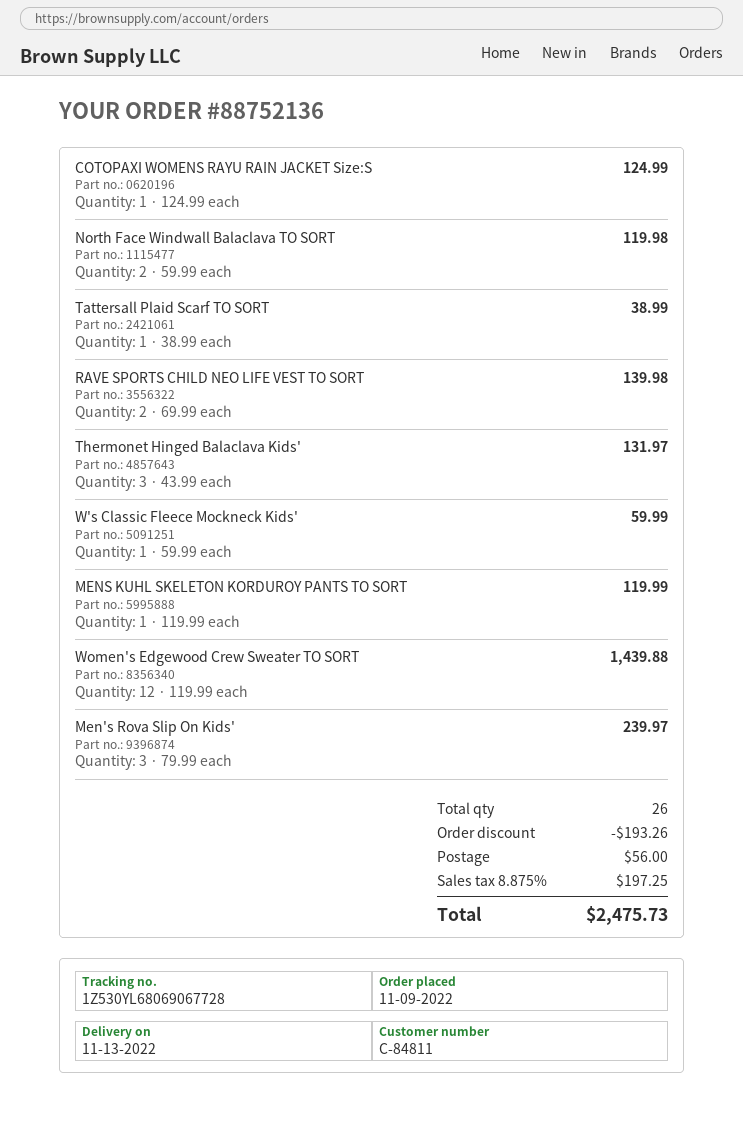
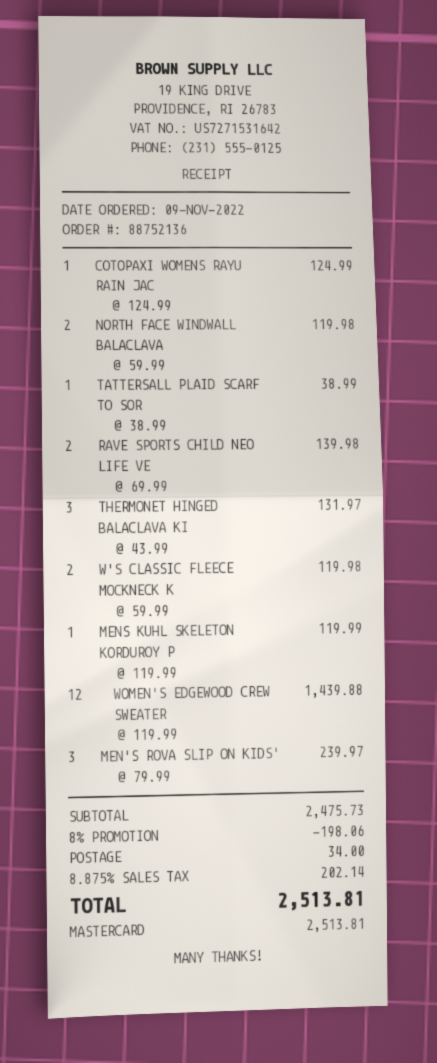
W's Classic Fleece Mockneck Kids': 1 x 59.99 = 59.99 -> 2 x 59.99 = 119.98
discount: 193.26 -> 198.06
shipping: 56.00 -> 34.00
tax: 8.875% = 197.25 -> 8.875% = 202.14
total: 2475.73 -> 2513.81

